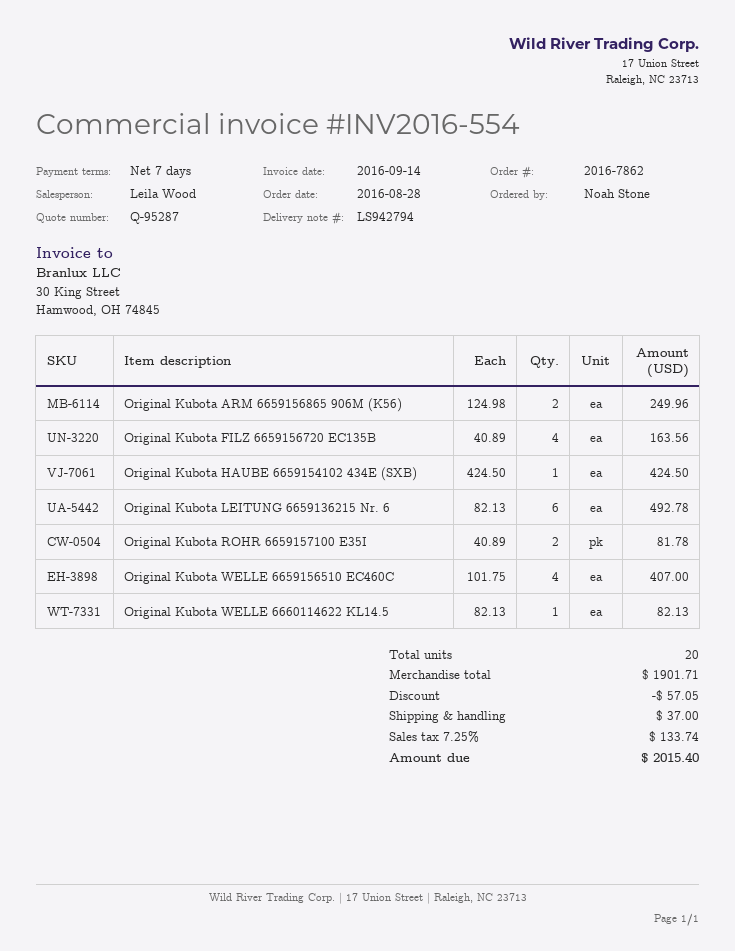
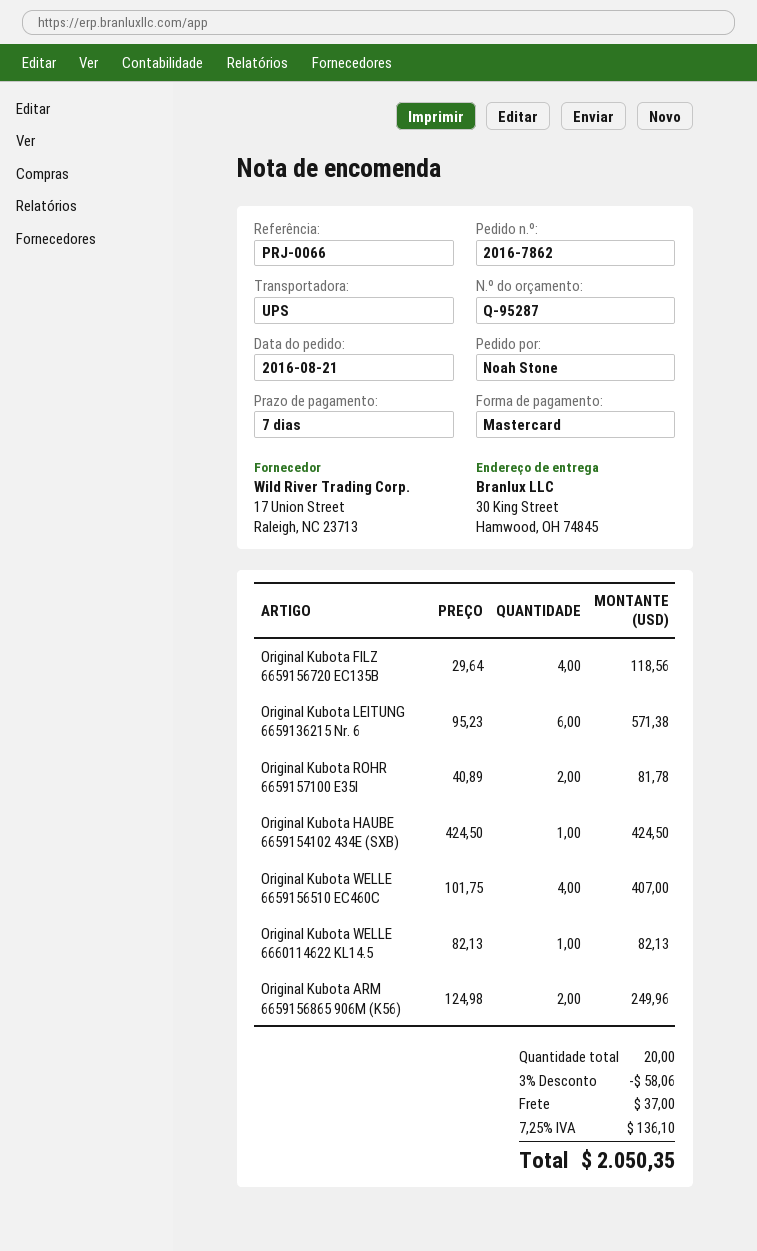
order date: 2016-08-28 -> 2016-08-21
Original Kubota FILZ 6659156720 EC135B: 4 x 40.89 = 163.56 -> 4 x 29.64 = 118.56
Original Kubota LEITUNG 6659136215 Nr. 6: 6 x 82.13 = 492.78 -> 6 x 95.23 = 571.38
discount: 57.05 -> 58.06
tax: 7.25% = 133.74 -> 7.25% = 136.10
total: 2015.40 -> 2050.35

